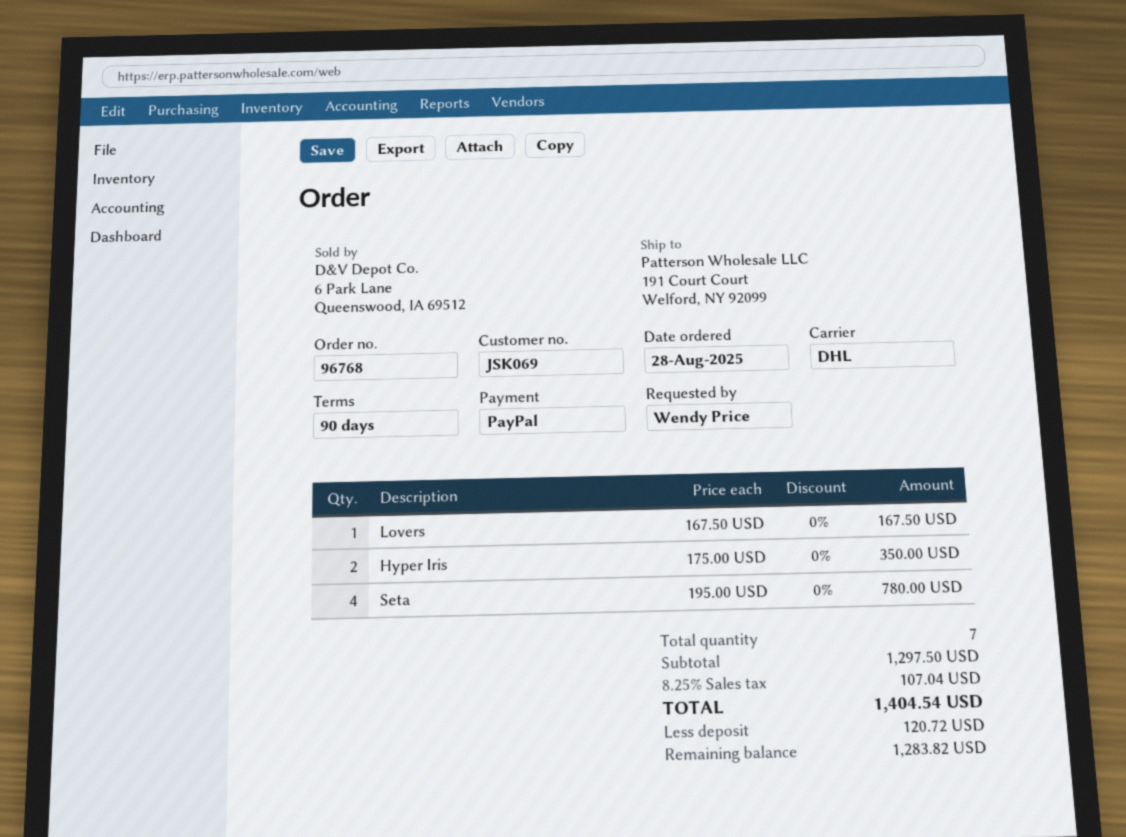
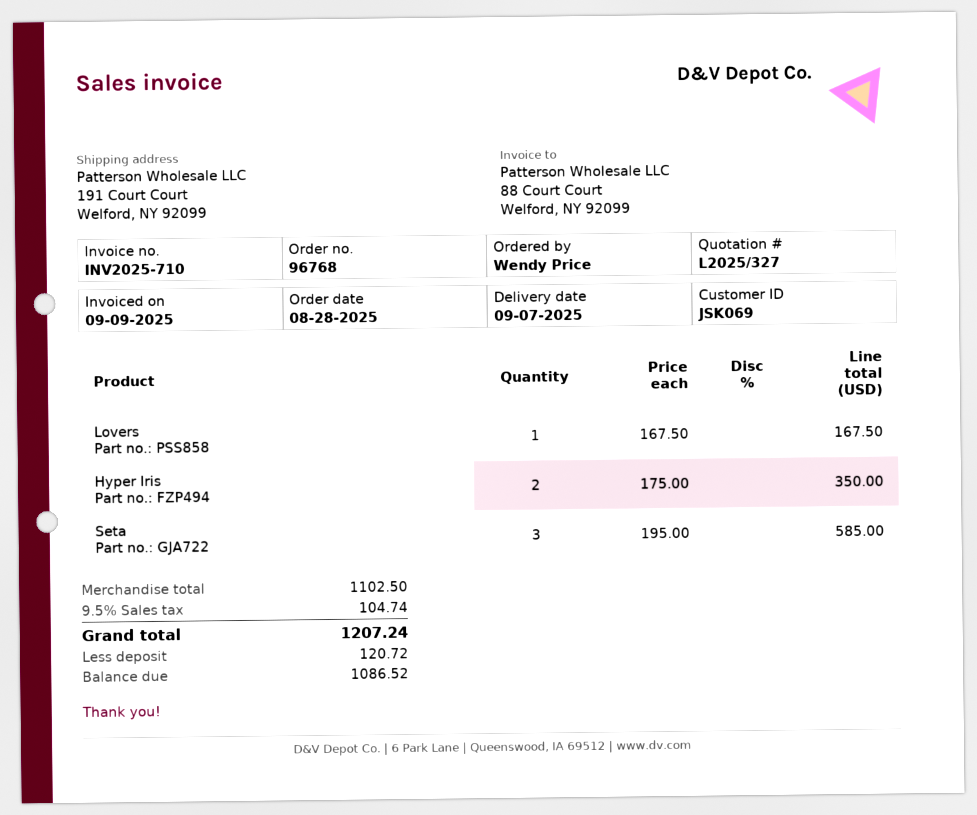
Seta: 4 x 195.00 = 780.00 -> 3 x 195.00 = 585.00
subtotal: 1297.50 -> 1102.50
tax: 8.25% = 107.04 -> 9.5% = 104.74
total: 1404.54 -> 1207.24
balance: 1283.82 -> 1086.52

